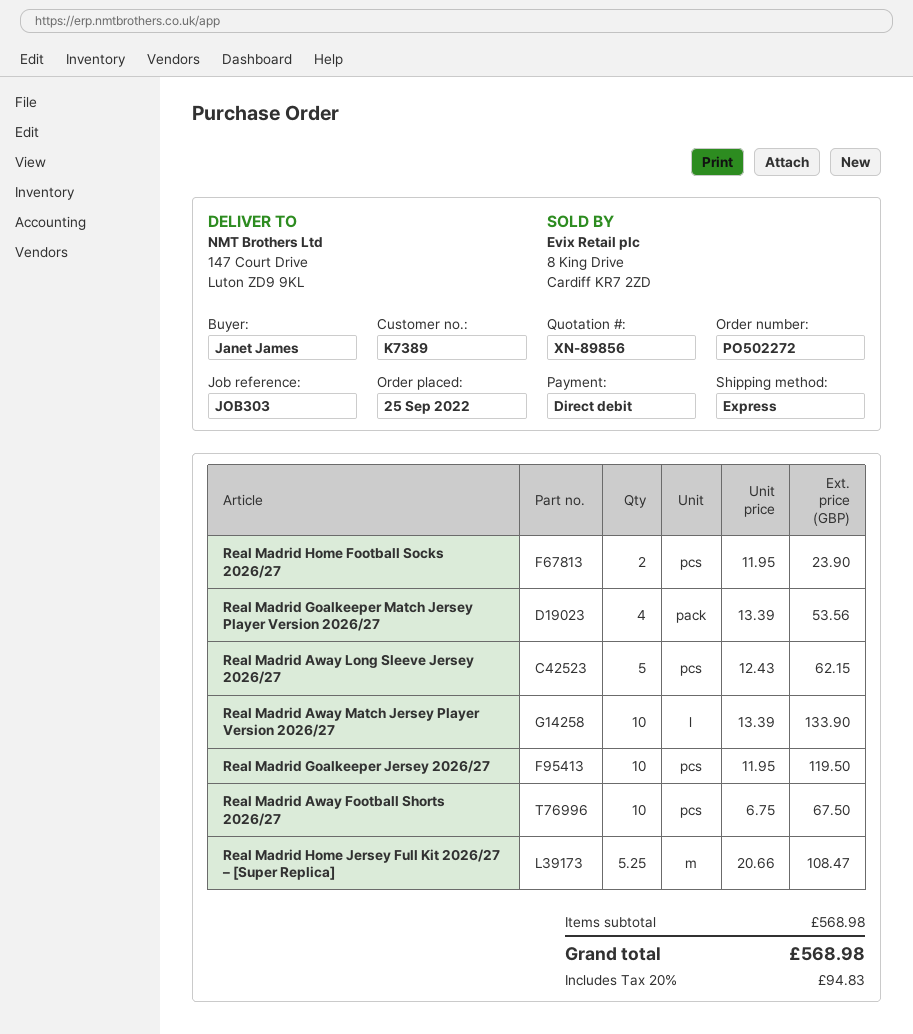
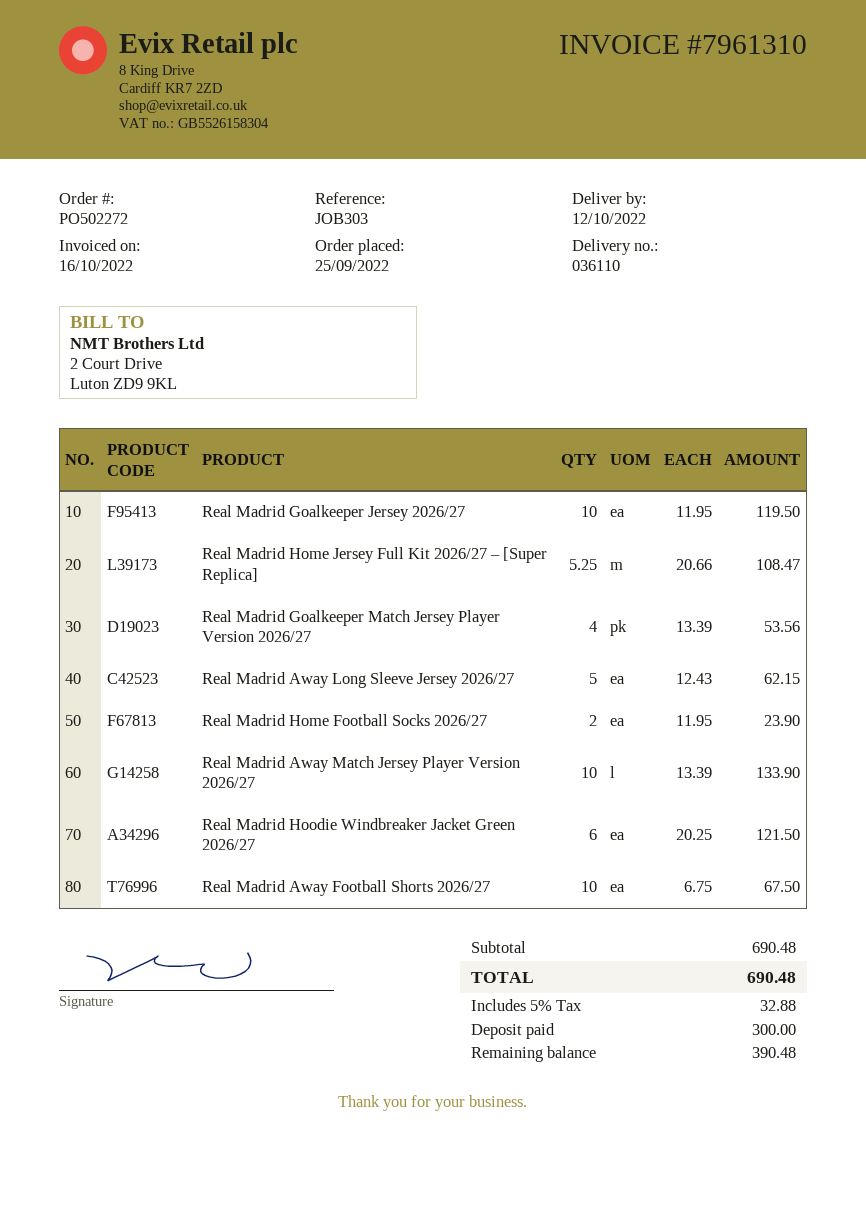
Real Madrid Hoodie Windbreaker Jacket Green 2026/27: none -> 6 x 20.25 = 121.50
subtotal: 568.98 -> 690.48
tax: 20% = 94.83 -> 5% = 32.88
total: 568.98 -> 690.48

